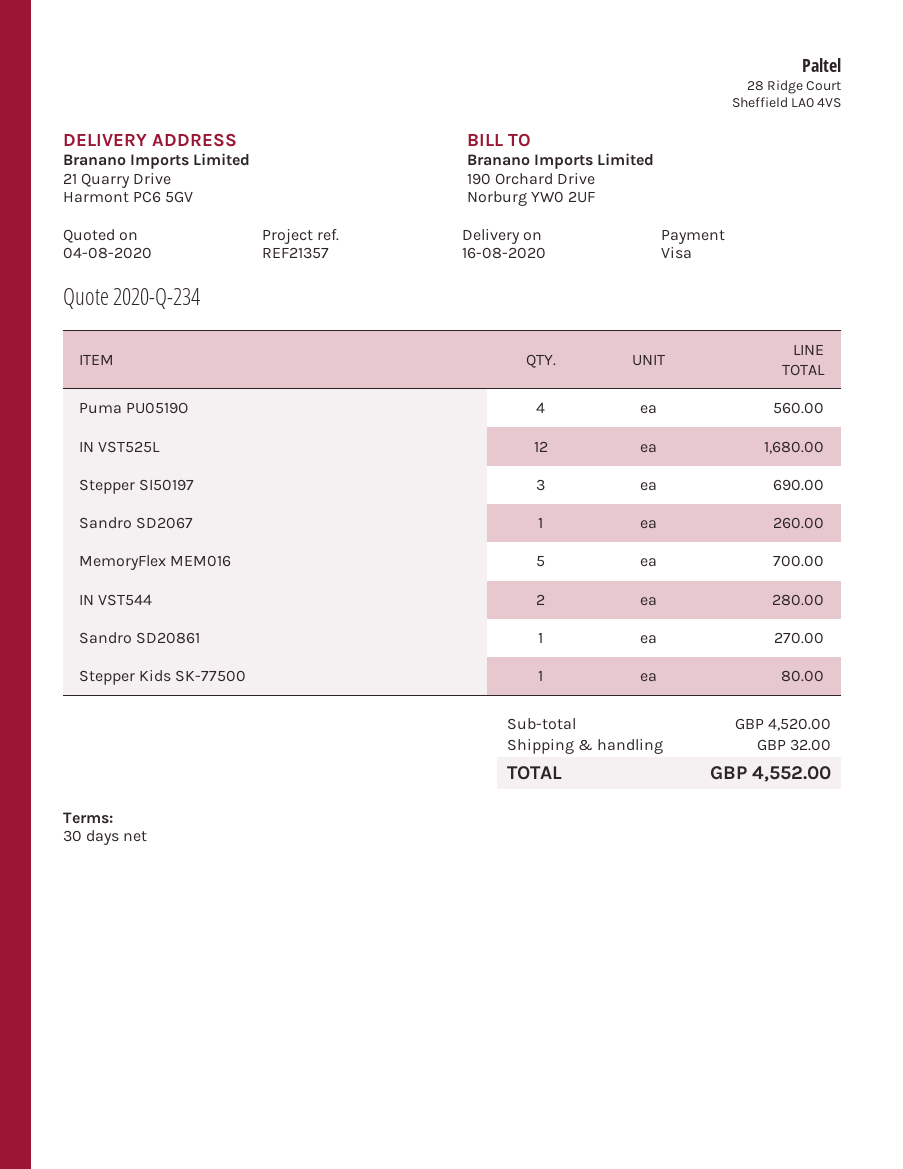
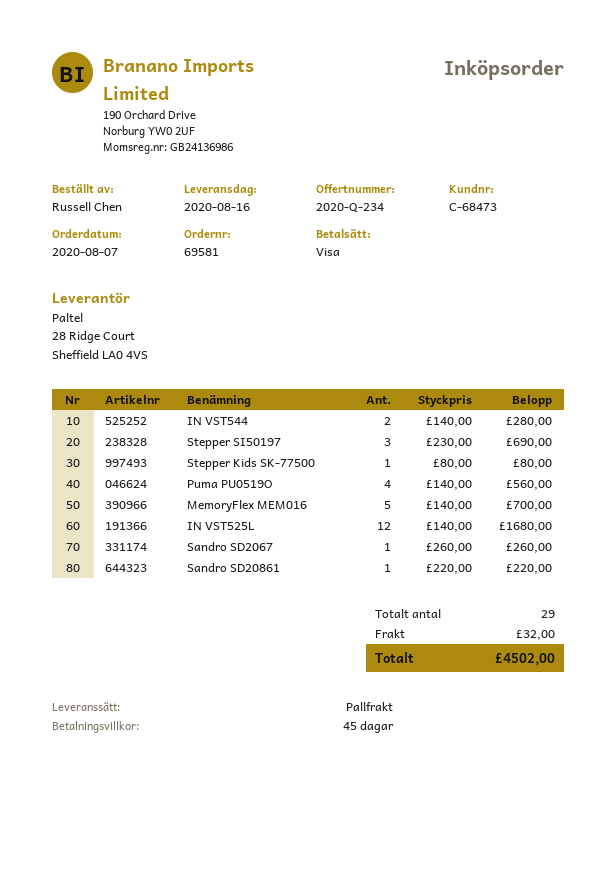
payment terms: 30 days -> 45 days
Sandro SD20861: 1 for 270.00 -> 1 for 220.00
total: 4552.00 -> 4502.00

